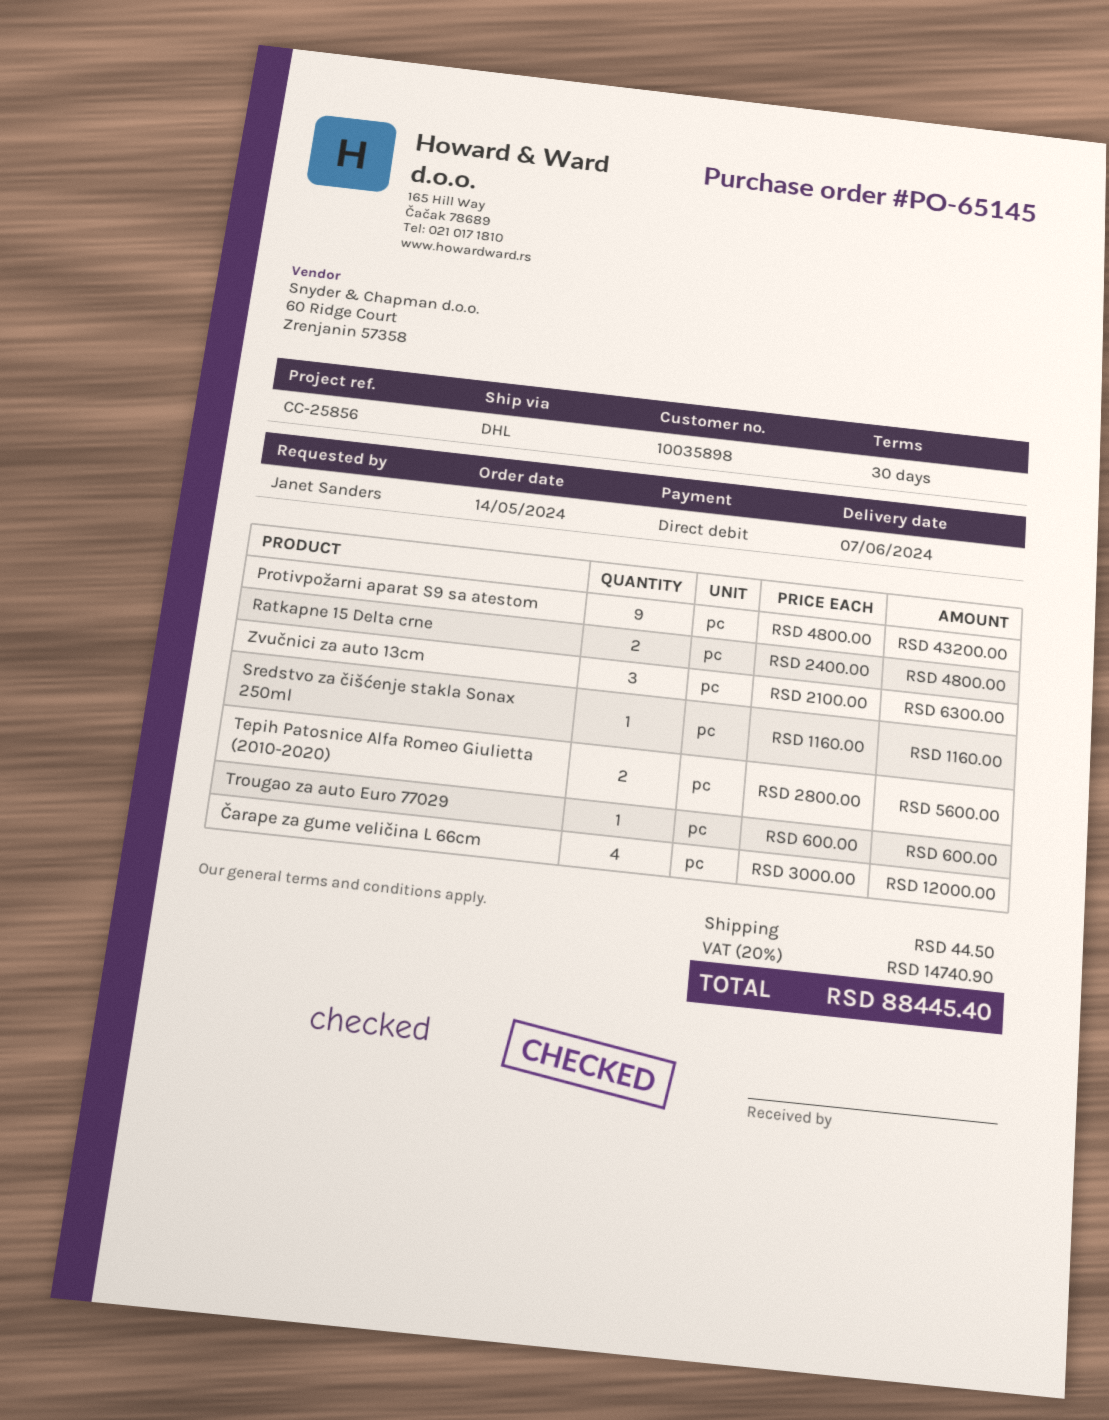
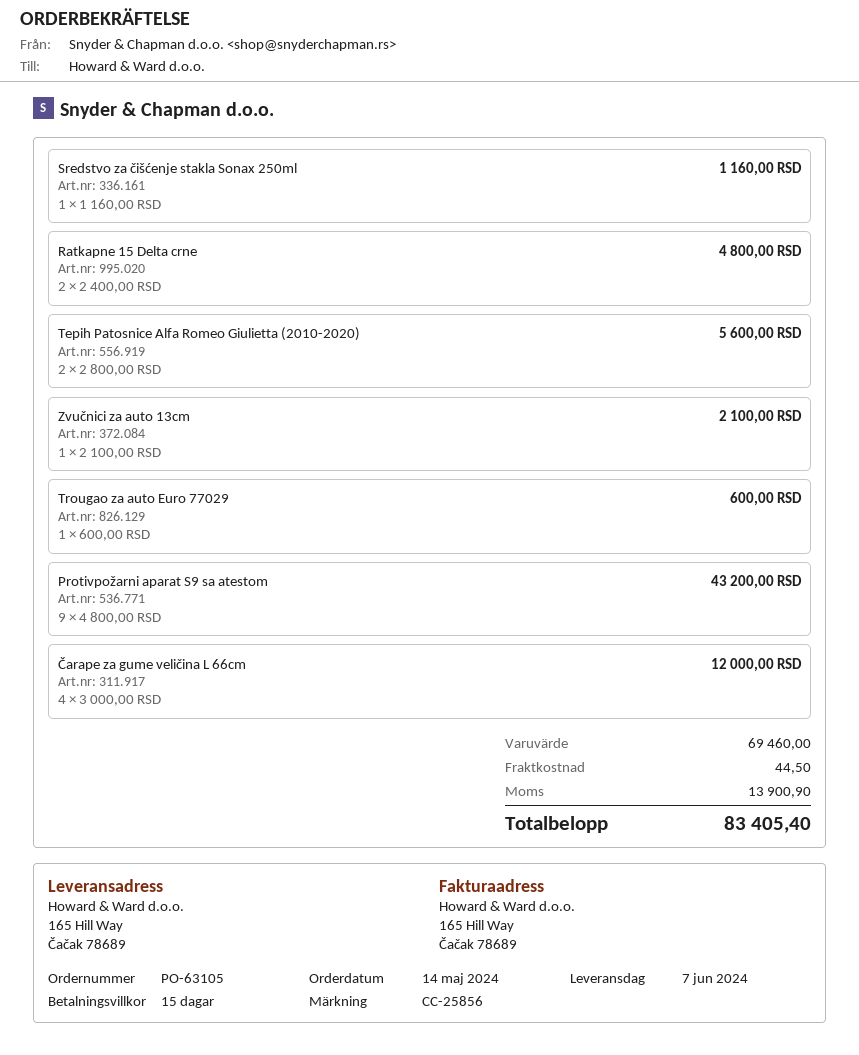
order number: PO-65145 -> PO-63105
payment terms: 30 days -> 15 days
Zvučnici za auto 13cm: 3 x 2100.00 = 6300.00 -> 1 x 2100.00 = 2100.00
tax: 14740.90 -> 13900.90
total: 88445.40 -> 83405.40

